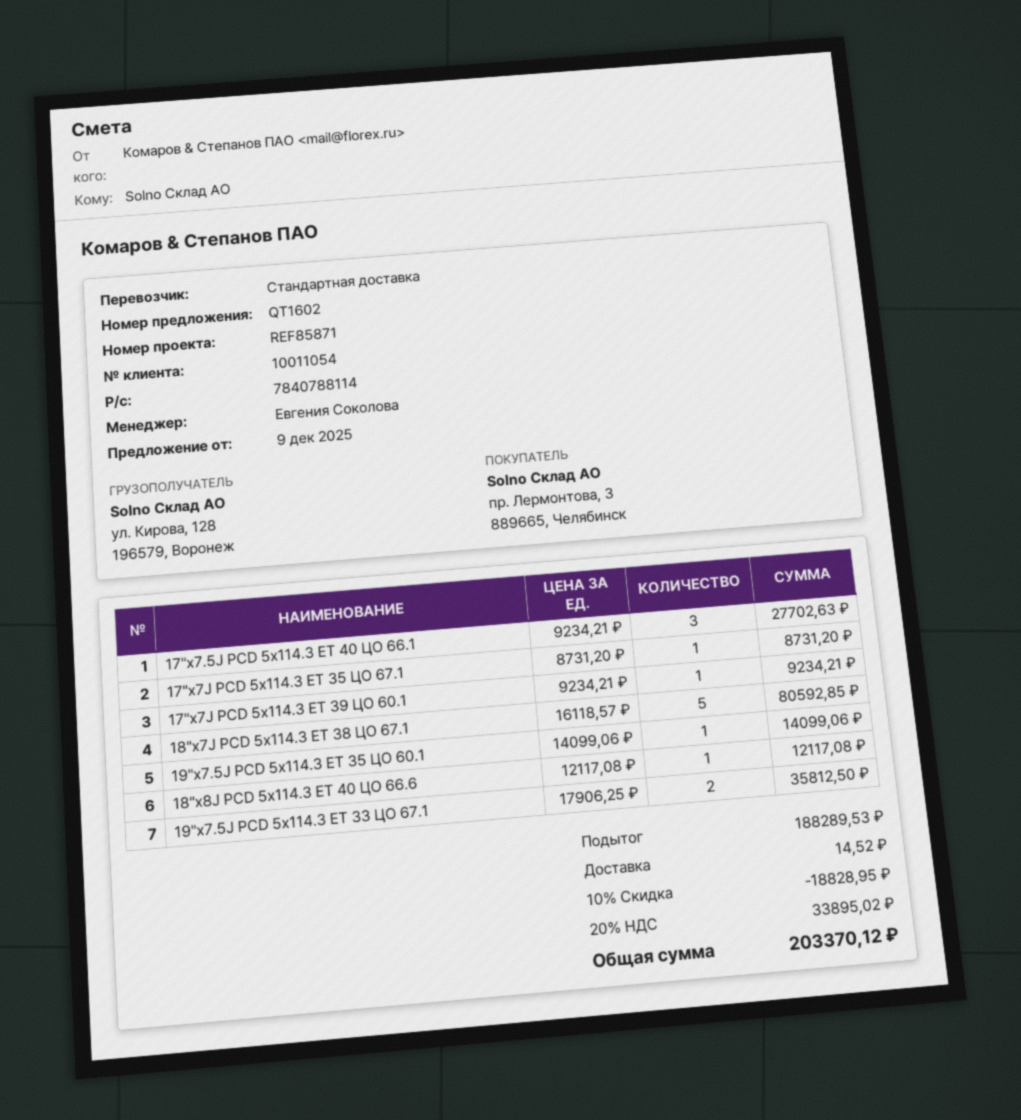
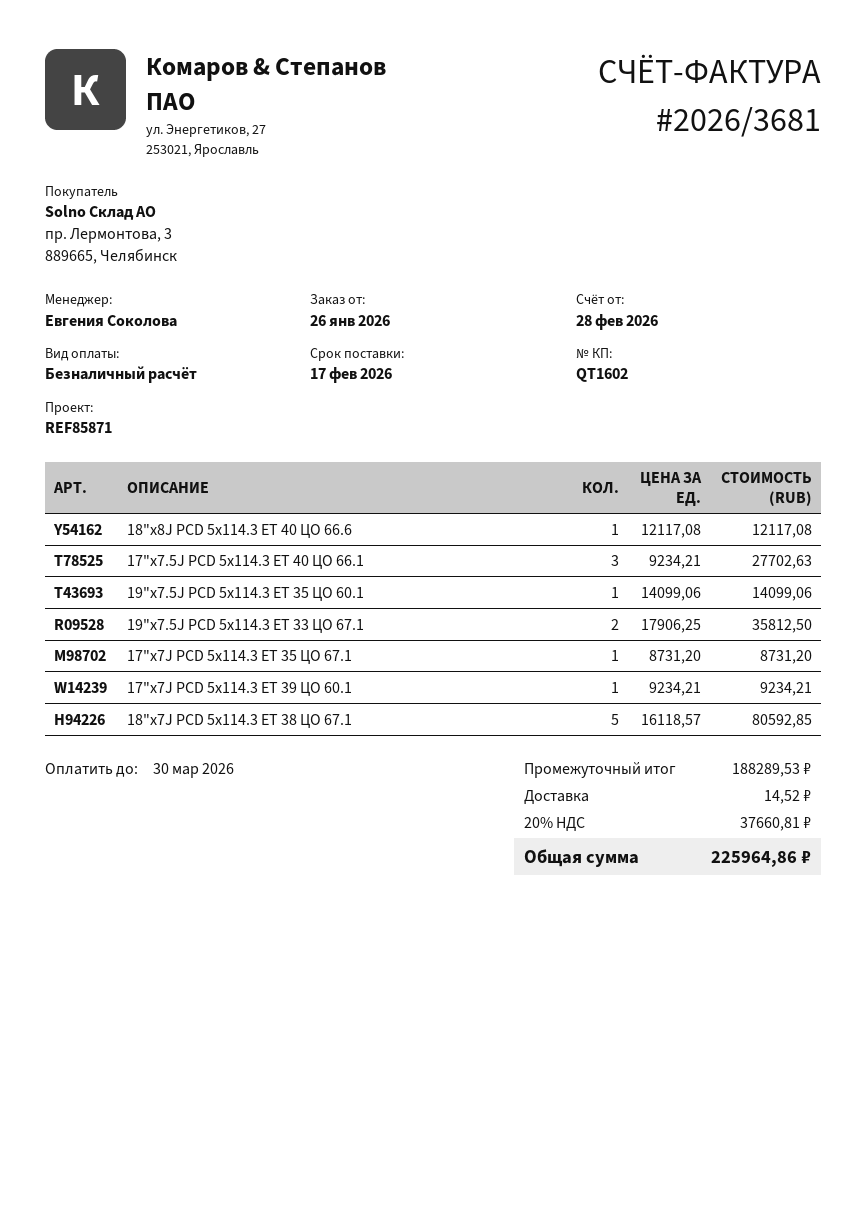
discount: 10% = 18828.95 -> none
tax: 20% = 33895.02 -> 20% = 37660.81
total: 203370.12 -> 225964.86

